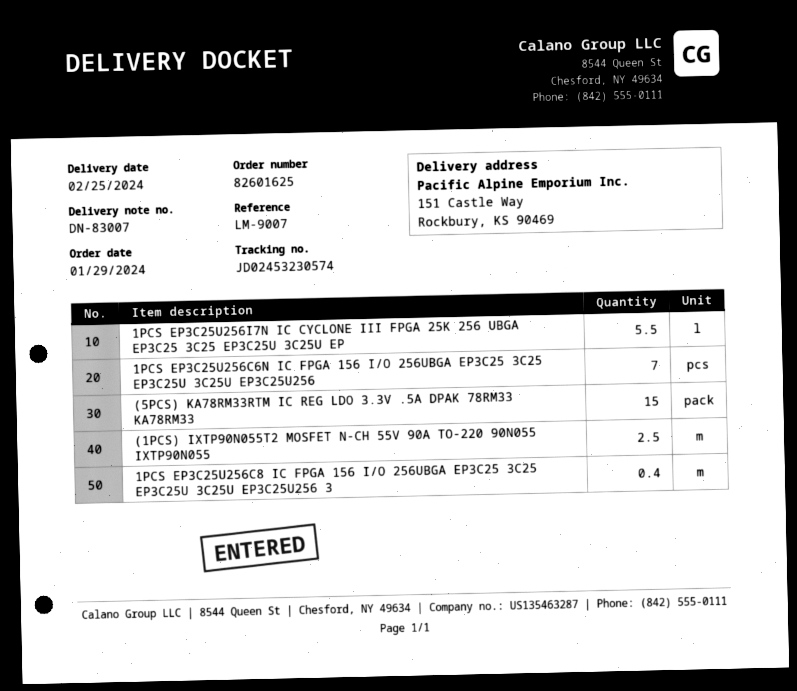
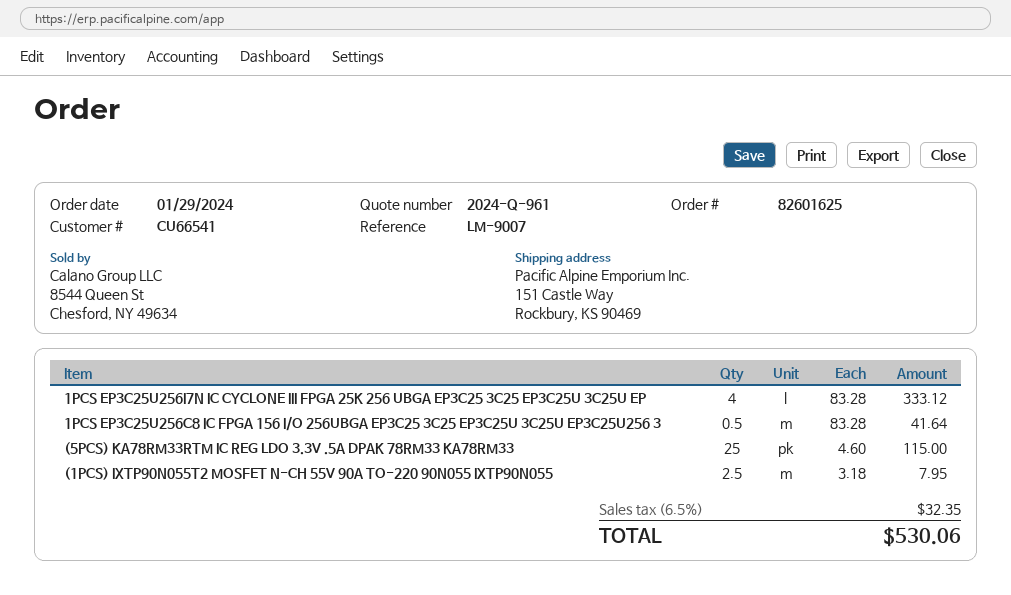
1PCS EP3C25U256I7N IC CYCLONE III FPGA 25K 256 UBGA EP3C25 3C25 EP3C25U 3C25U EP: 5.5 -> 4
1PCS EP3C25U256C6N IC FPGA 156 I/O 256UBGA EP3C25 3C25 EP3C25U 3C25U EP3C25U256: 7 -> none
(5PCS) KA78RM33RTM IC REG LDO 3.3V .5A DPAK 78RM33 KA78RM33: 15 -> 25
1PCS EP3C25U256C8 IC FPGA 156 I/O 256UBGA EP3C25 3C25 EP3C25U 3C25U EP3C25U256 3: 0.4 -> 0.5

